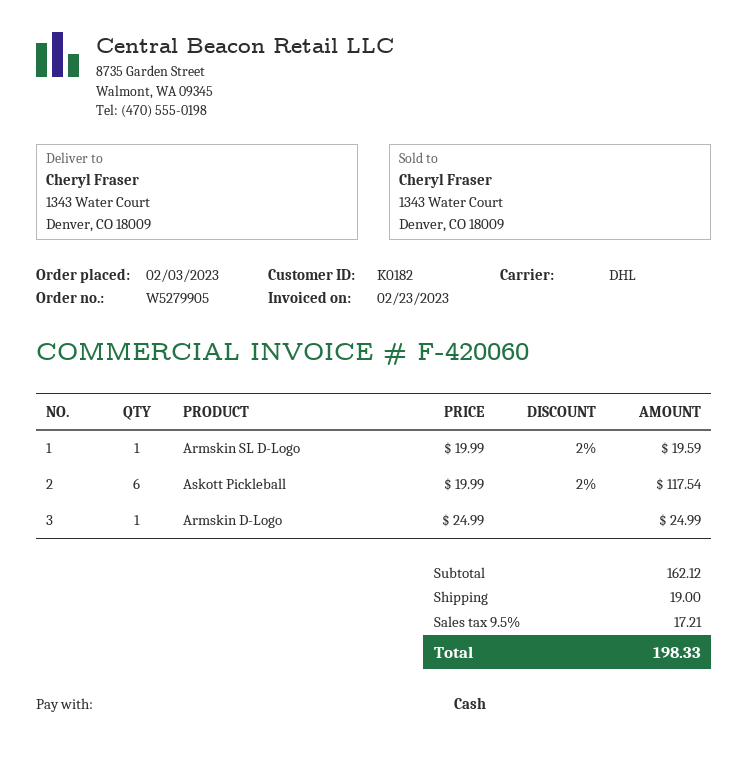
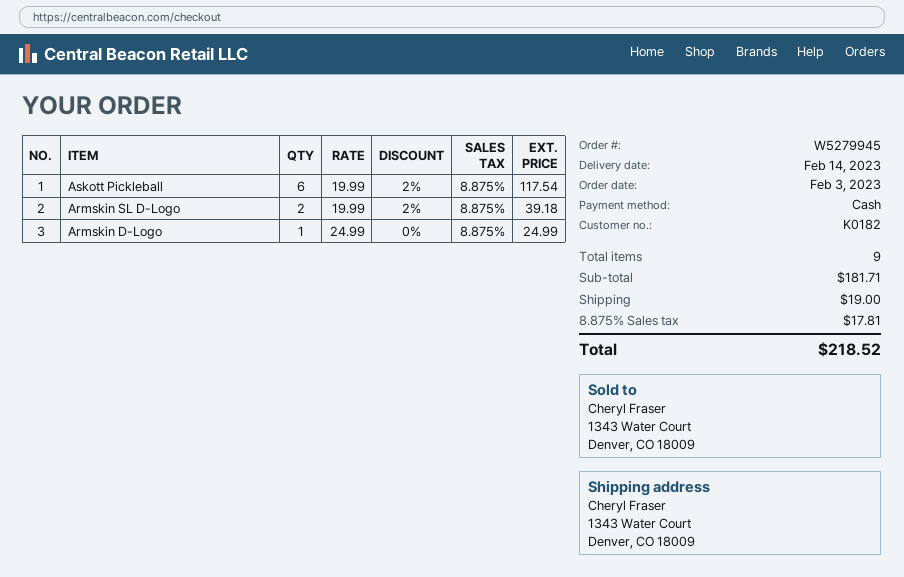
order number: W5279905 -> W5279945
Armskin SL D-Logo: 1 x 19.99 - 2% = 19.59 -> 2 x 19.99 - 2% = 39.18
subtotal: 162.12 -> 181.71
tax: 9.5% = 17.21 -> 8.875% = 17.81
total: 198.33 -> 218.52

